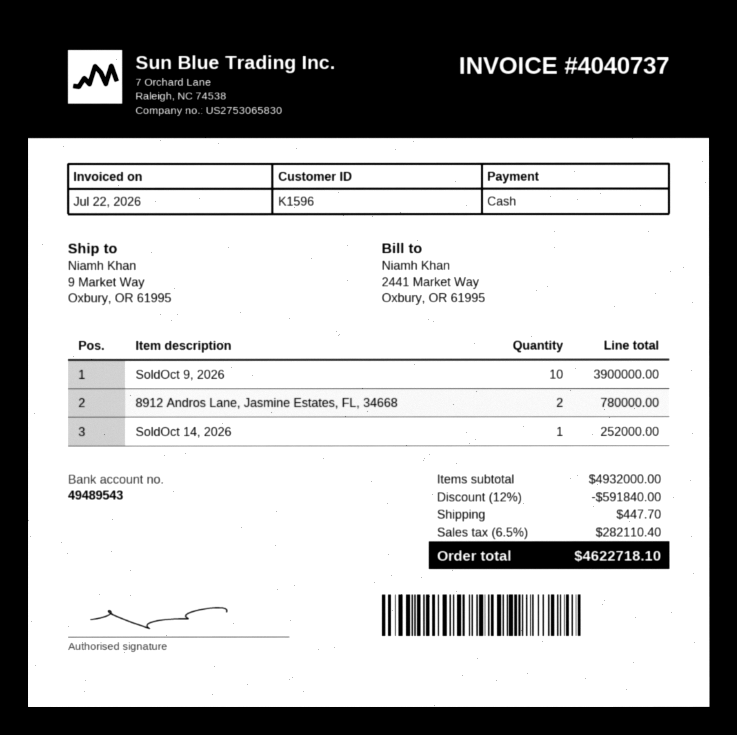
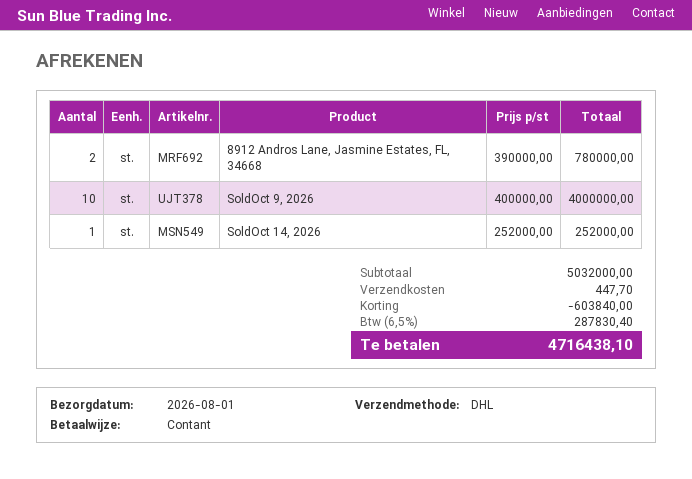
SoldOct 9, 2026: 10 for 3900000.00 -> 10 for 4000000.00
subtotal: 4932000.00 -> 5032000.00
discount: 591840.00 -> 603840.00
tax: 6.5% = 282110.40 -> 6.5% = 287830.40
total: 4622718.10 -> 4716438.10

